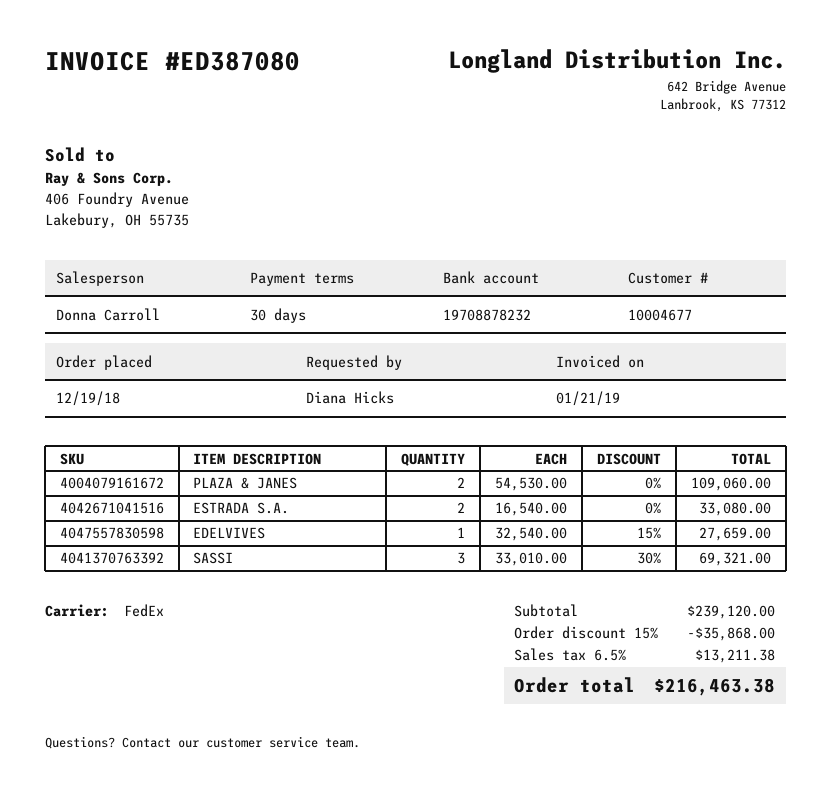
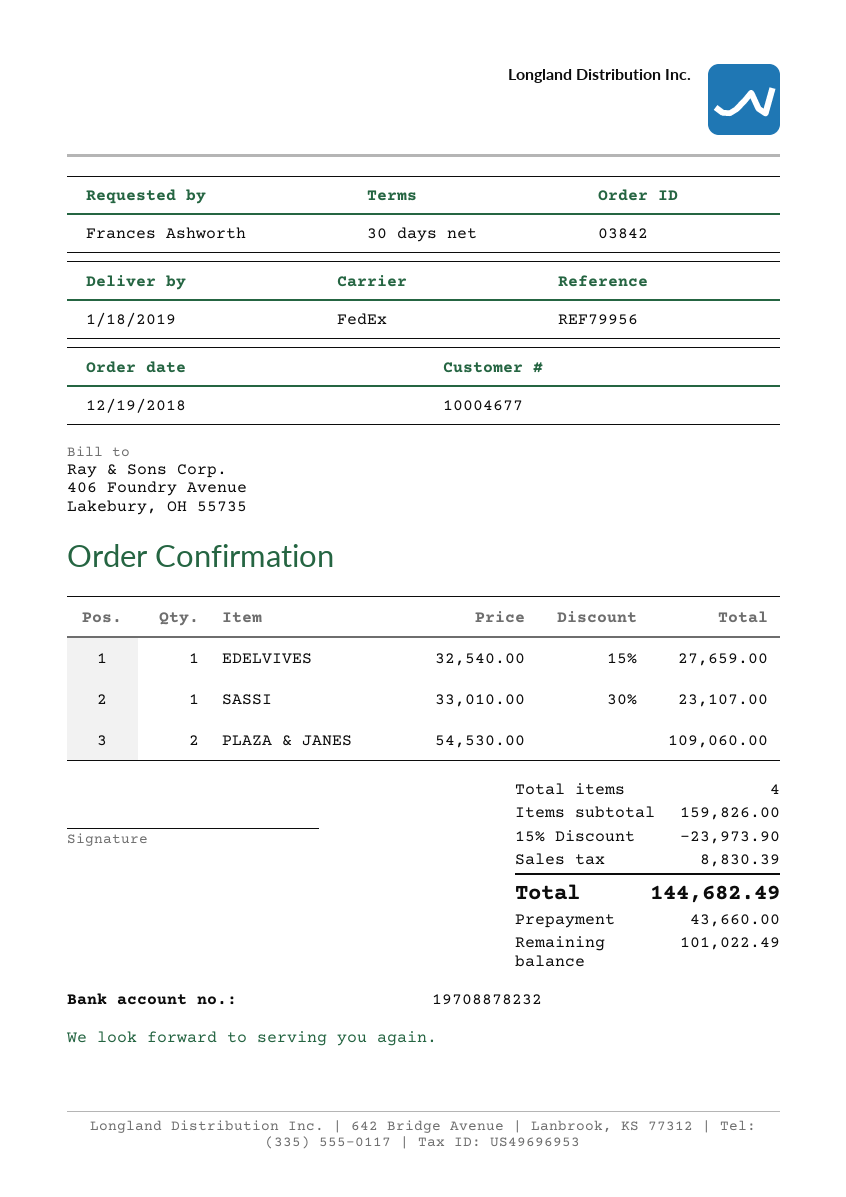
ordered by: Diana Hicks -> Frances Ashworth
ESTRADA S.A.: 2 x 16540.00 = 33080.00 -> none
SASSI: 3 x 33010.00 - 30% = 69321.00 -> 1 x 33010.00 - 30% = 23107.00
subtotal: 239120.00 -> 159826.00
discount: 15% = 35868.00 -> 15% = 23973.90
tax: 13211.38 -> 8830.39
total: 216463.38 -> 144682.49

